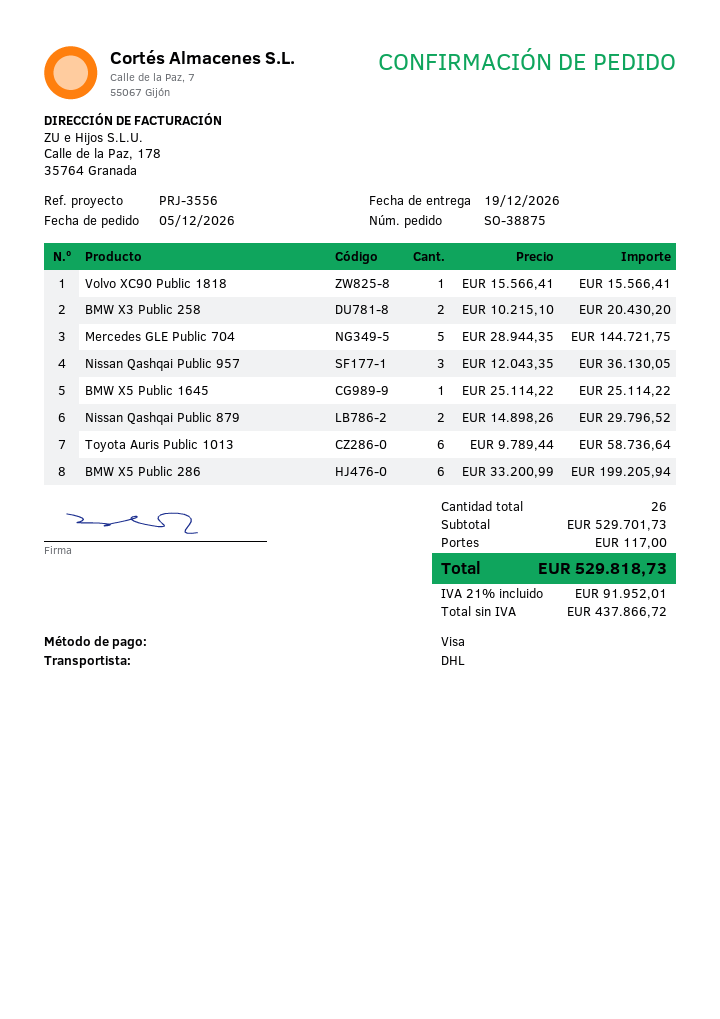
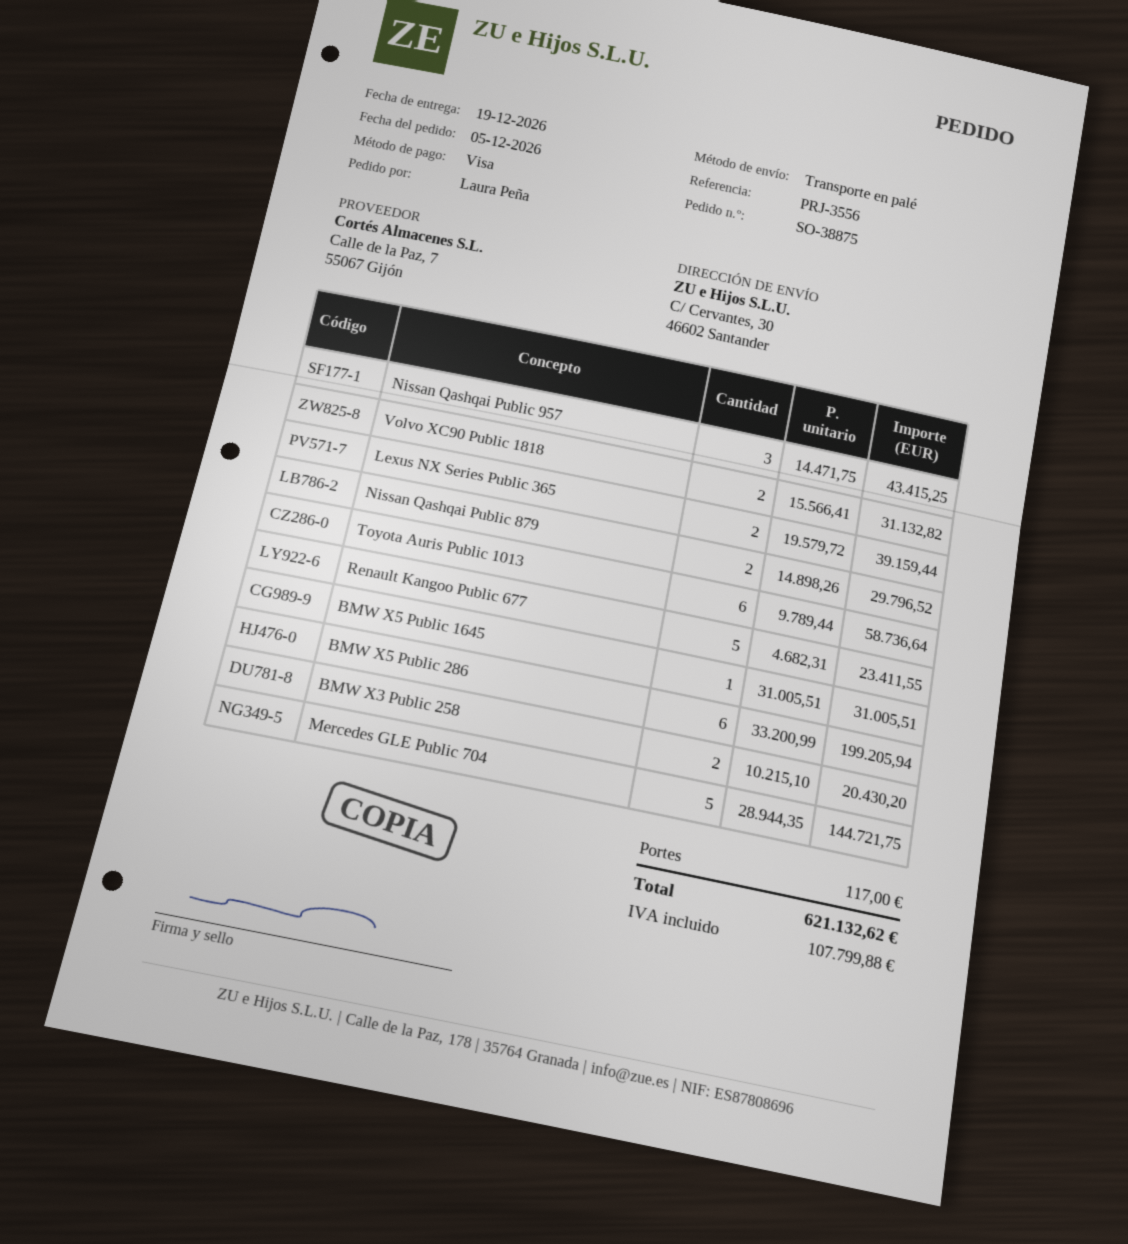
shipping method: DHL -> pallet freight
Volvo XC90 Public 1818: 1 x 15566.41 = 15566.41 -> 2 x 15566.41 = 31132.82
Nissan Qashqai Public 957: 3 x 12043.35 = 36130.05 -> 3 x 14471.75 = 43415.25
BMW X5 Public 1645: 1 x 25114.22 = 25114.22 -> 1 x 31005.51 = 31005.51
Lexus NX Series Public 365: none -> 2 x 19579.72 = 39159.44
Renault Kangoo Public 677: none -> 5 x 4682.31 = 23411.55
tax: 91952.01 -> 107799.88
total: 529818.73 -> 621132.62

